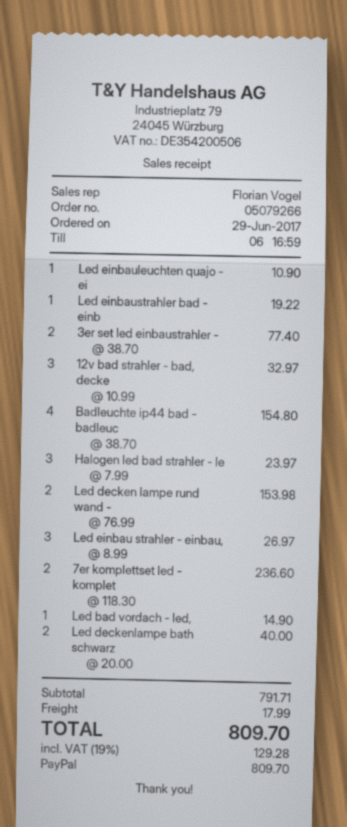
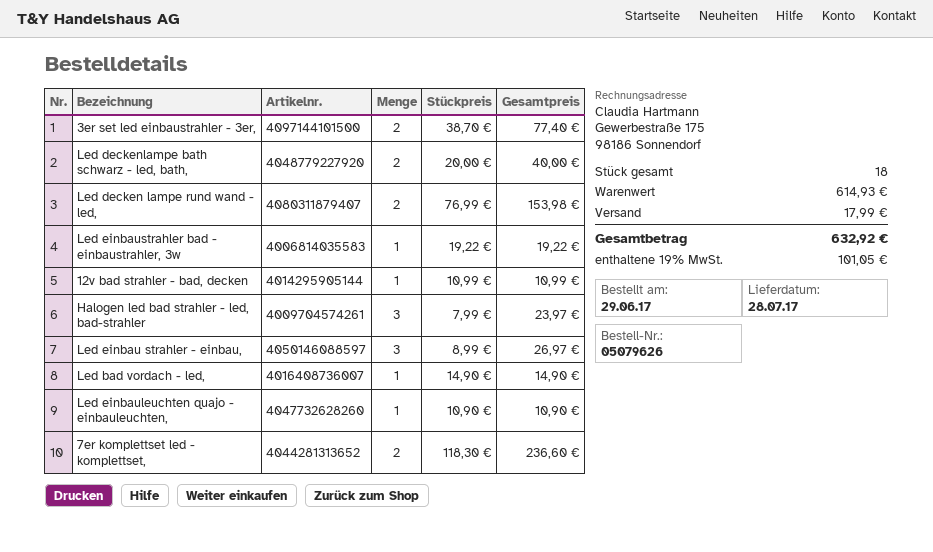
order number: 05079266 -> 05079626
12v bad strahler - bad, decke: 3 x 10.99 = 32.97 -> 1 x 10.99 = 10.99
Badleuchte ip44 bad - badleuc: 4 x 38.70 = 154.80 -> none
subtotal: 791.71 -> 614.93
tax: 19% = 129.28 -> 19% = 101.05
total: 809.70 -> 632.92

